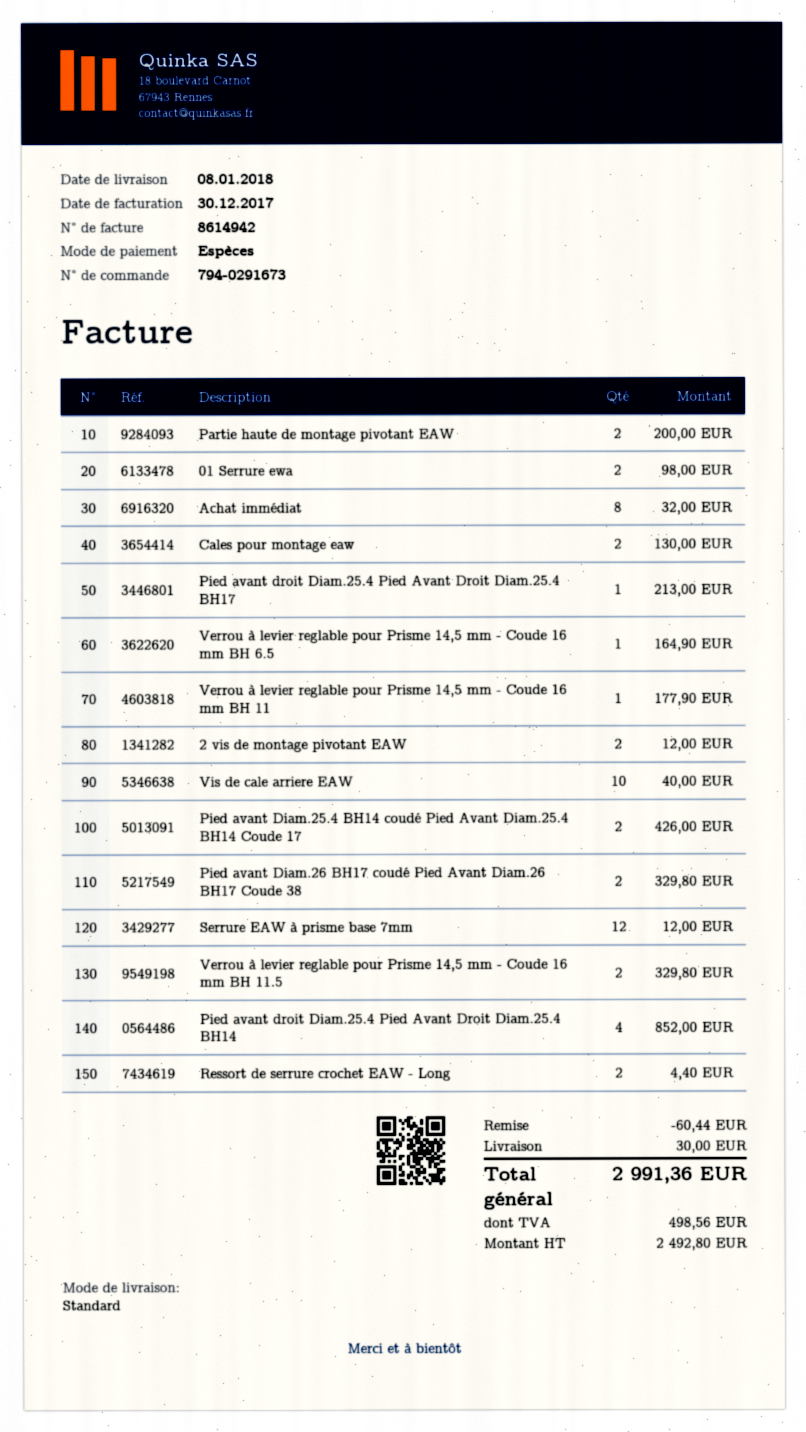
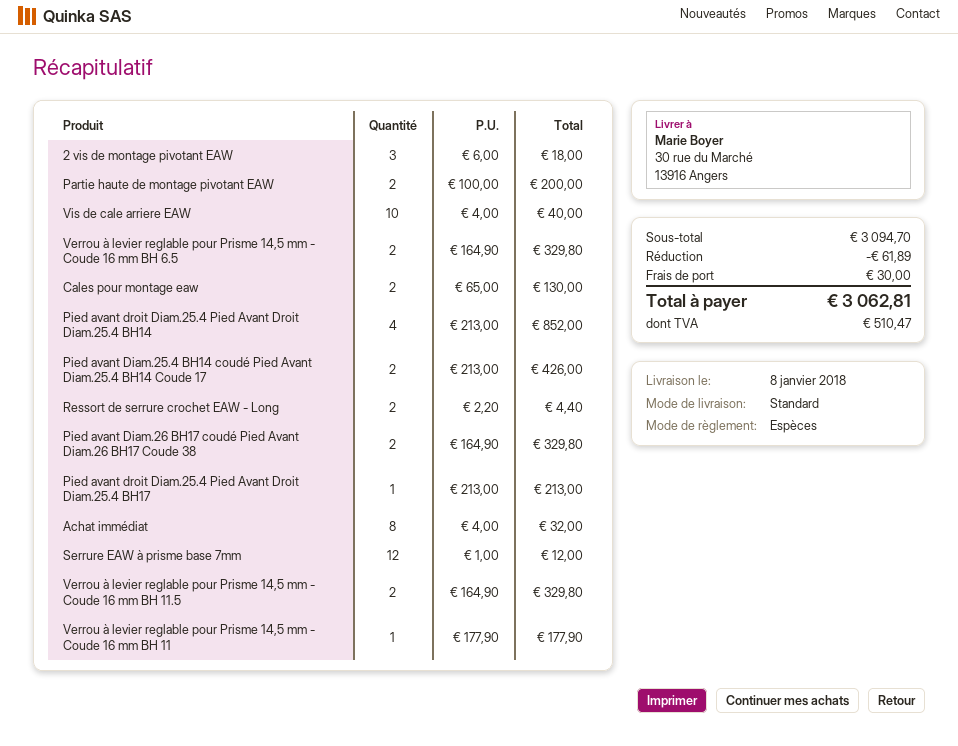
01 Serrure ewa: 2 for 98.00 -> none
Verrou à levier reglable pour Prisme 14,5 mm - Coude 16 mm BH 6.5: 1 for 164.90 -> 2 for 329.80
2 vis de montage pivotant EAW: 2 for 12.00 -> 3 for 18.00
discount: 60.44 -> 61.89
tax: 498.56 -> 510.47
total: 2991.36 -> 3062.81

